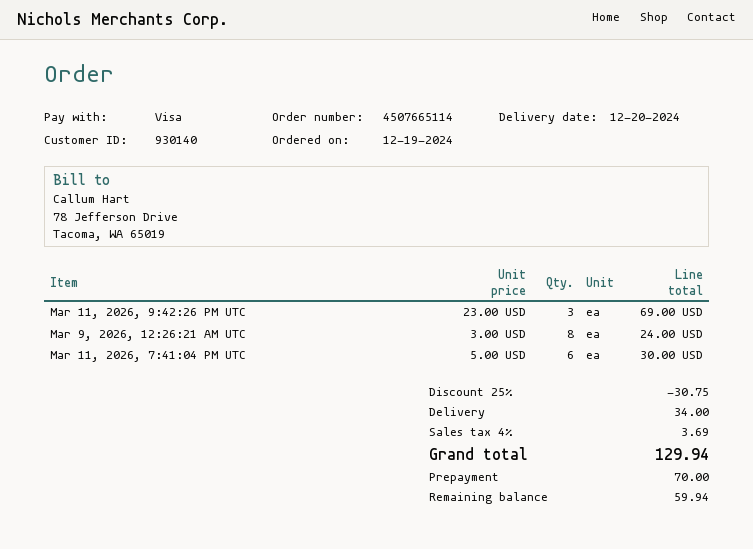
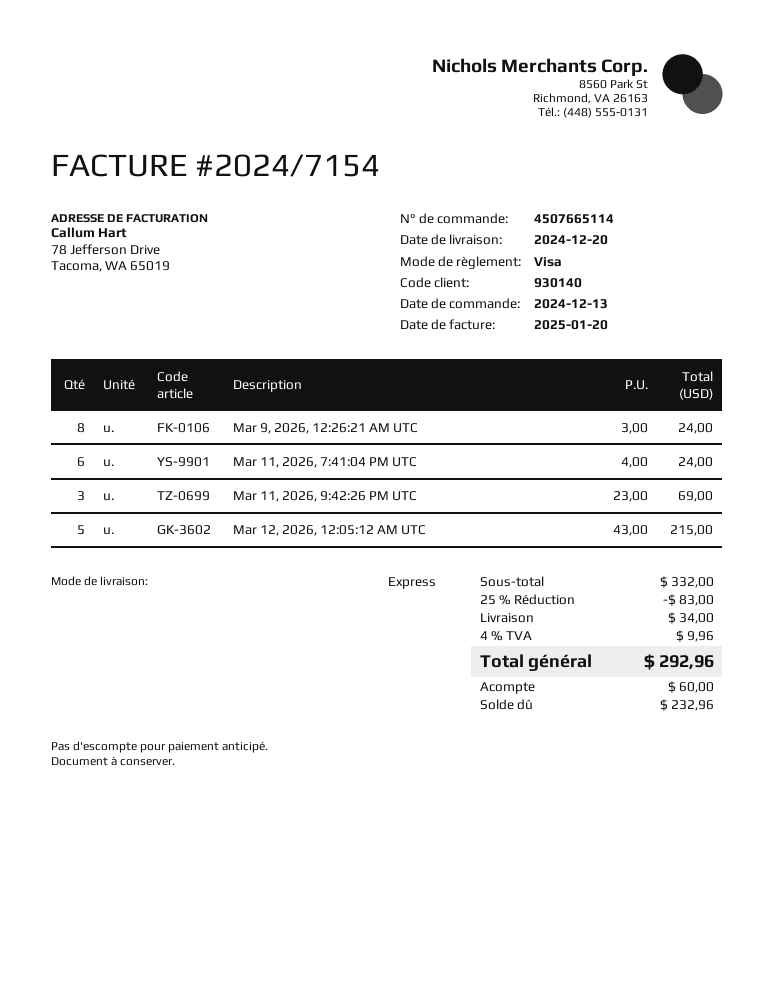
order date: 2024-12-19 -> 2024-12-13
Mar 11, 2026, 7:41:04 PM UTC: 6 x 5.00 = 30.00 -> 6 x 4.00 = 24.00
Mar 12, 2026, 12:05:12 AM UTC: none -> 5 x 43.00 = 215.00
discount: 25% = 30.75 -> 25% = 83.00
tax: 4% = 3.69 -> 4% = 9.96
total: 129.94 -> 292.96
deposit: 70.00 -> 60.00
balance: 59.94 -> 232.96

